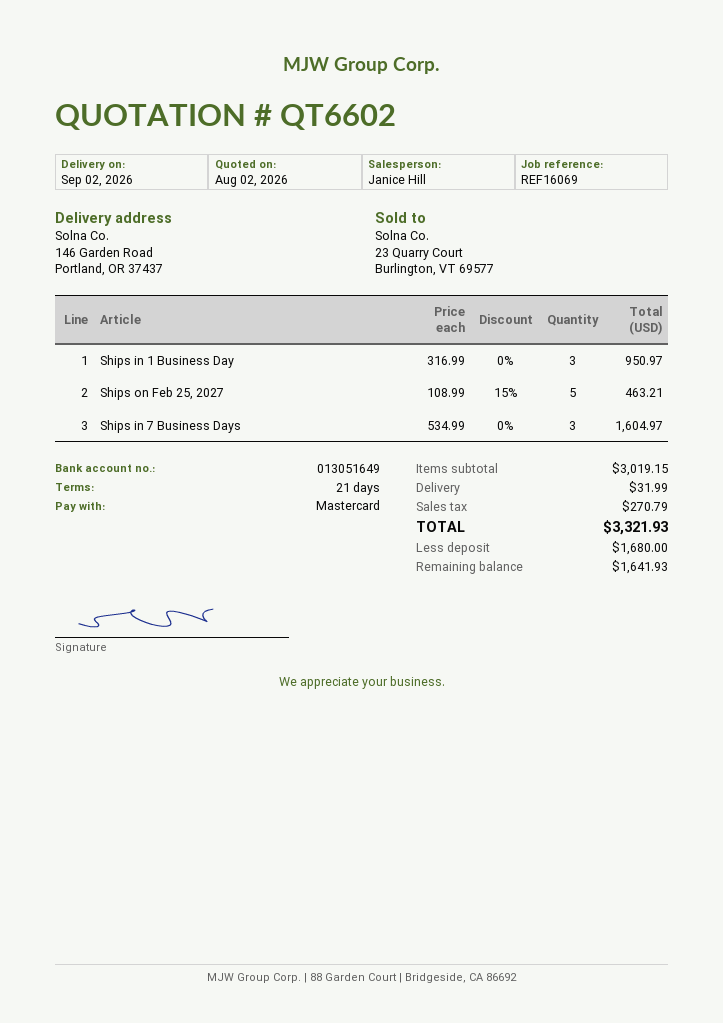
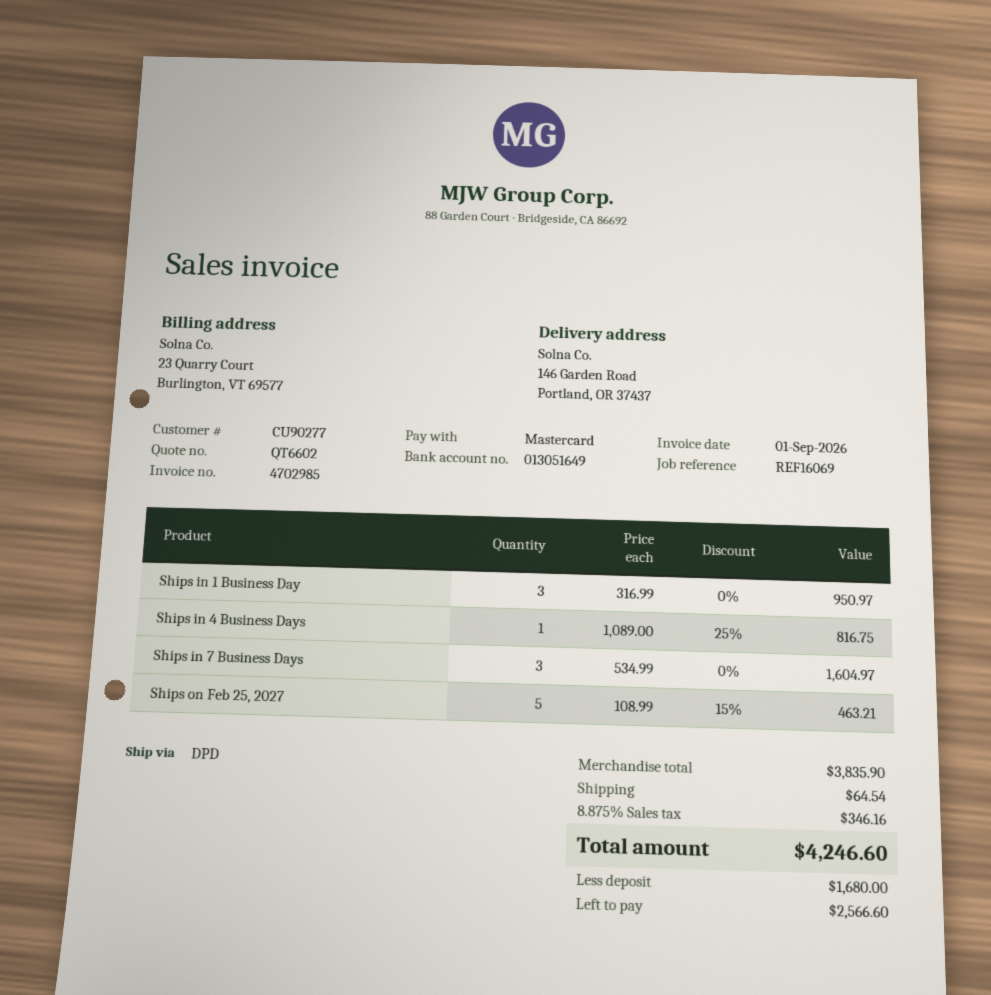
Ships in 4 Business Days: none -> 1 x 1089.00 - 25% = 816.75
subtotal: 3019.15 -> 3835.90
shipping: 31.99 -> 64.54
tax: 270.79 -> 346.16
total: 3321.93 -> 4246.60
balance: 1641.93 -> 2566.60

